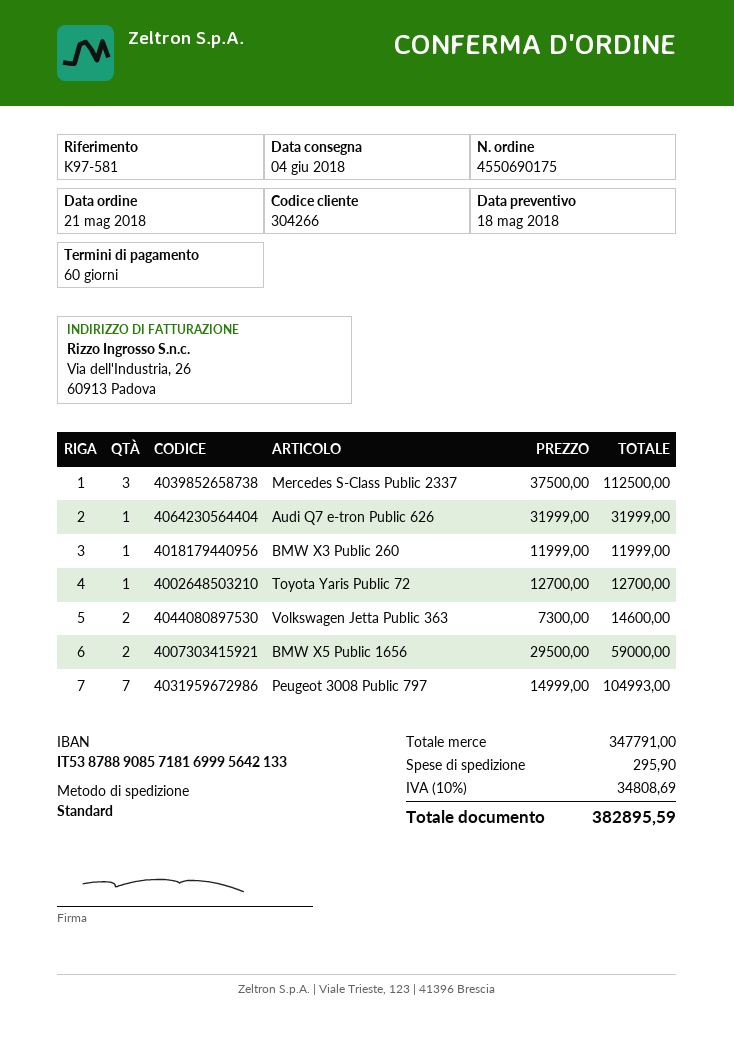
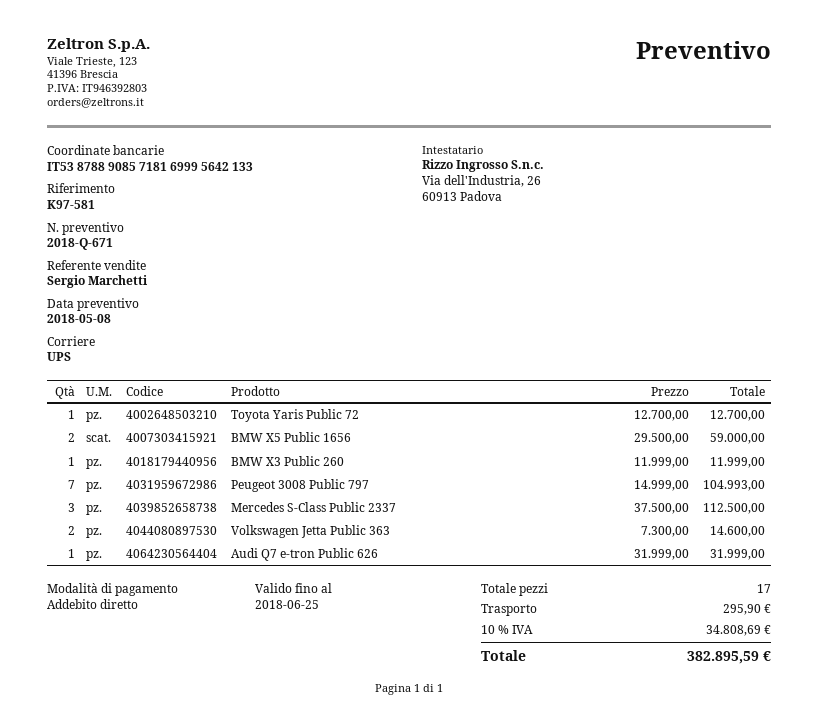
quote date: 2018-05-18 -> 2018-05-08
shipping method: standard -> UPS

